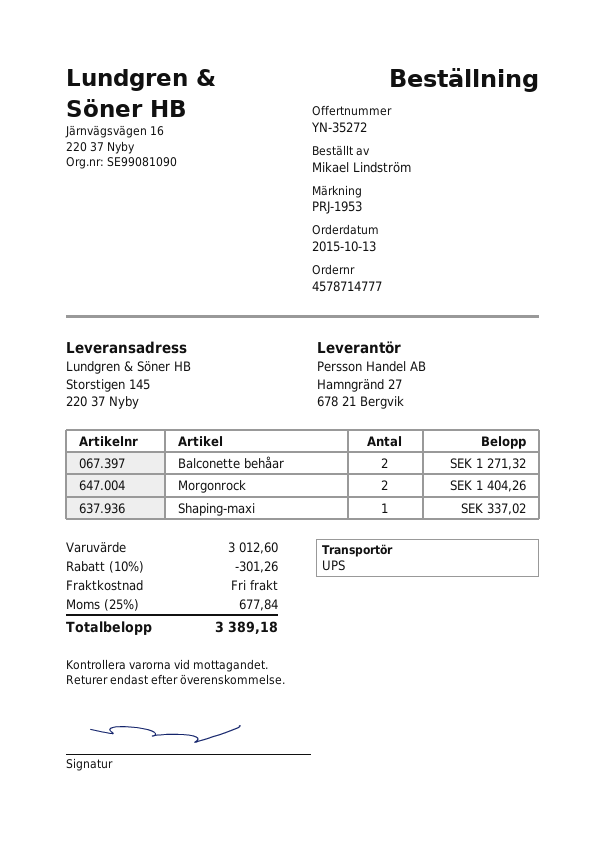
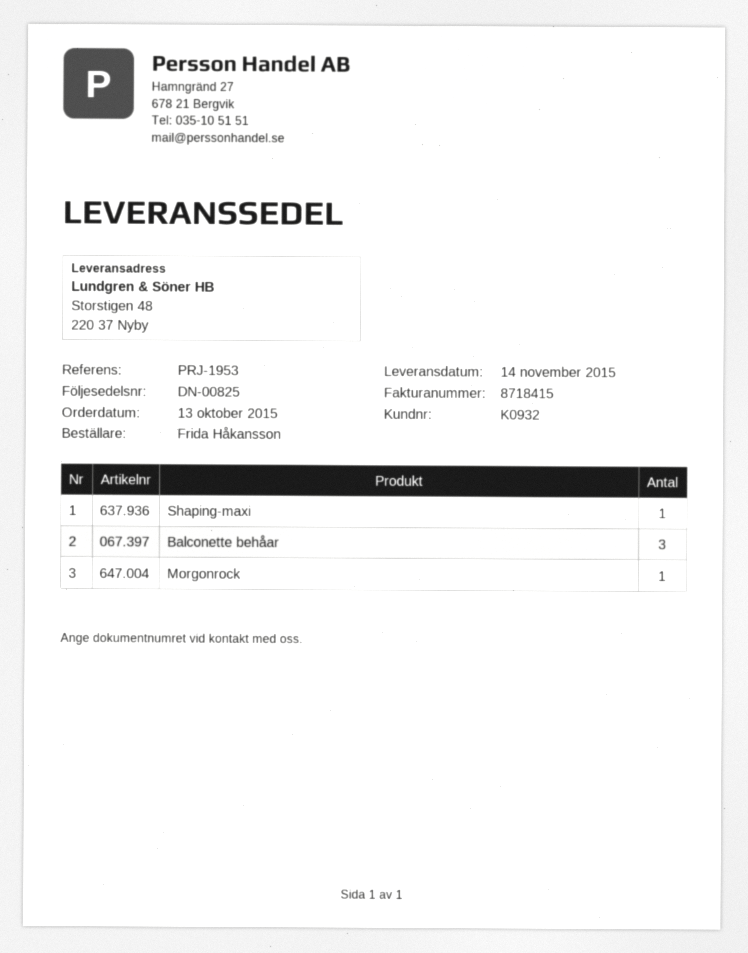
ordered by: Mikael Lindström -> Frida Håkansson
ship to: Storstigen 145, 220 37 Nyby -> Storstigen 48, 220 37 Nyby
Balconette behåar: 2 -> 3
Morgonrock: 2 -> 1

